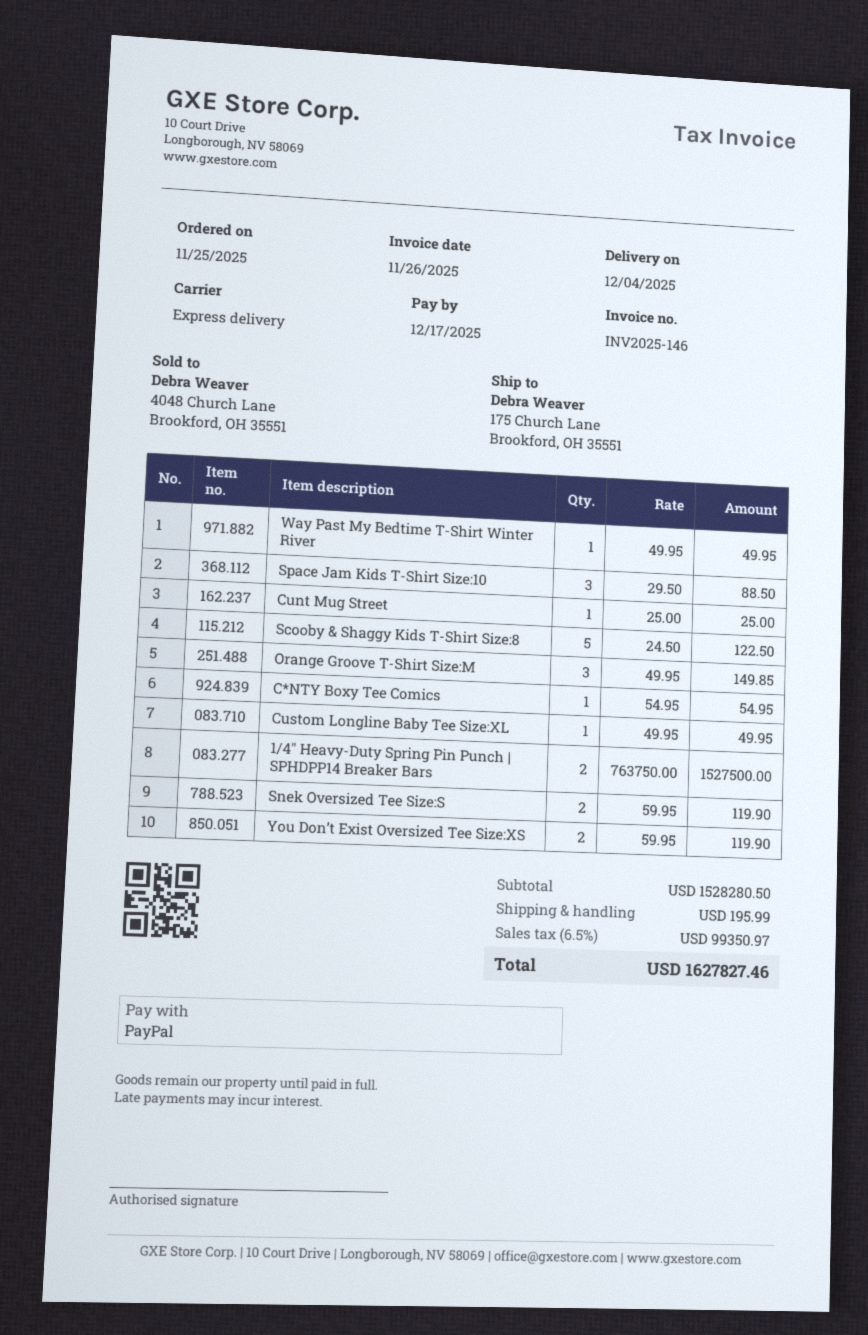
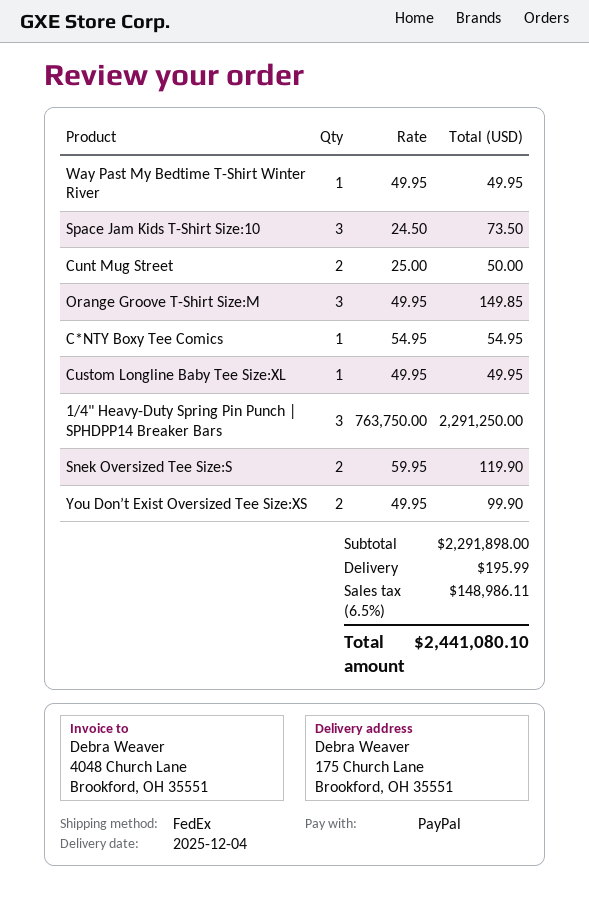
shipping method: express -> FedEx
Space Jam Kids T-Shirt Size:10: 3 x 29.50 = 88.50 -> 3 x 24.50 = 73.50
Cunt Mug Street: 1 x 25.00 = 25.00 -> 2 x 25.00 = 50.00
Scooby & Shaggy Kids T-Shirt Size:8: 5 x 24.50 = 122.50 -> none
1/4" Heavy-Duty Spring Pin Punch | SPHDPP14 Breaker Bars: 2 x 763750.00 = 1527500.00 -> 3 x 763750.00 = 2291250.00
You Don’t Exist Oversized Tee Size:XS: 2 x 59.95 = 119.90 -> 2 x 49.95 = 99.90
subtotal: 1528280.50 -> 2291898.00
tax: 6.5% = 99350.97 -> 6.5% = 148986.11
total: 1627827.46 -> 2441080.10

